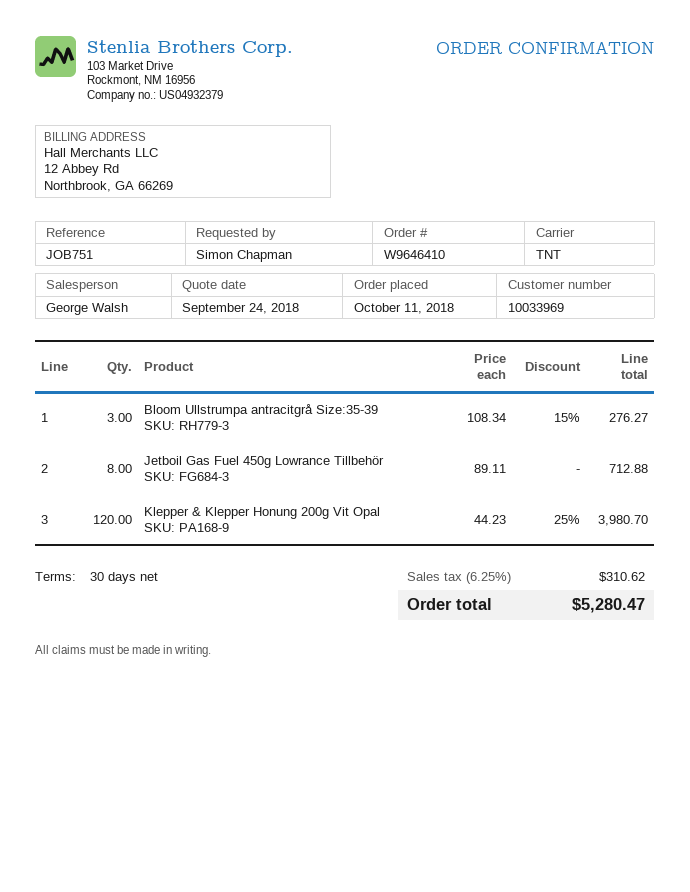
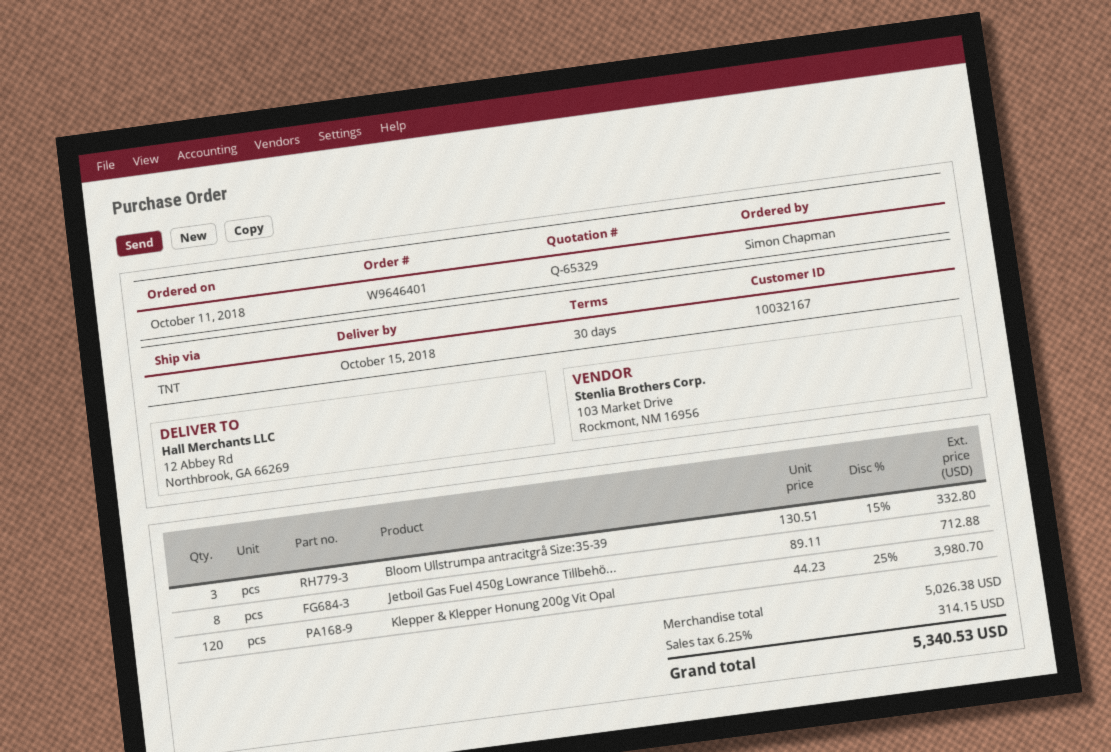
order number: W9646410 -> W9646401
customer number: 10033969 -> 10032167
Bloom Ullstrumpa antracitgrå Size:35-39: 3 x 108.34 - 15% = 276.27 -> 3 x 130.51 - 15% = 332.80
tax: 6.25% = 310.62 -> 6.25% = 314.15
total: 5280.47 -> 5340.53

